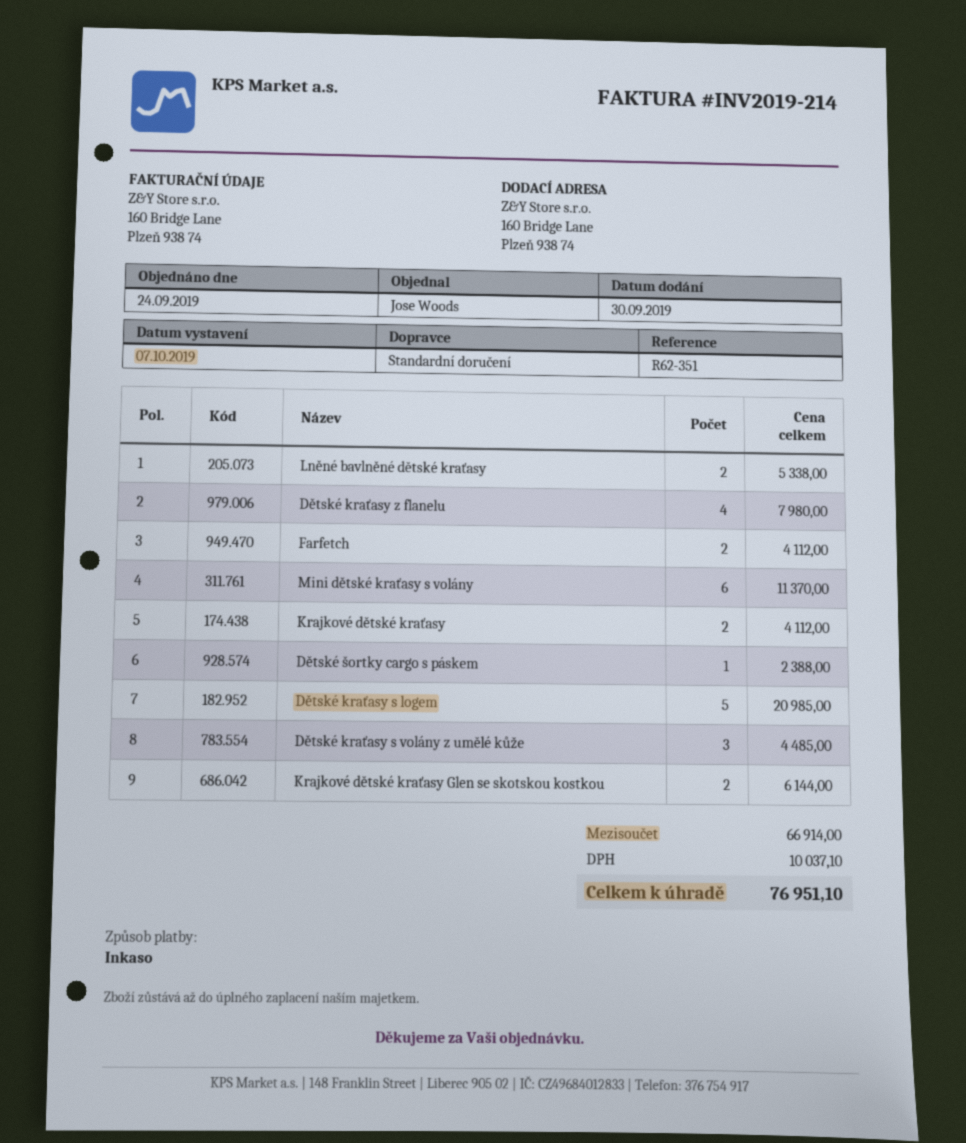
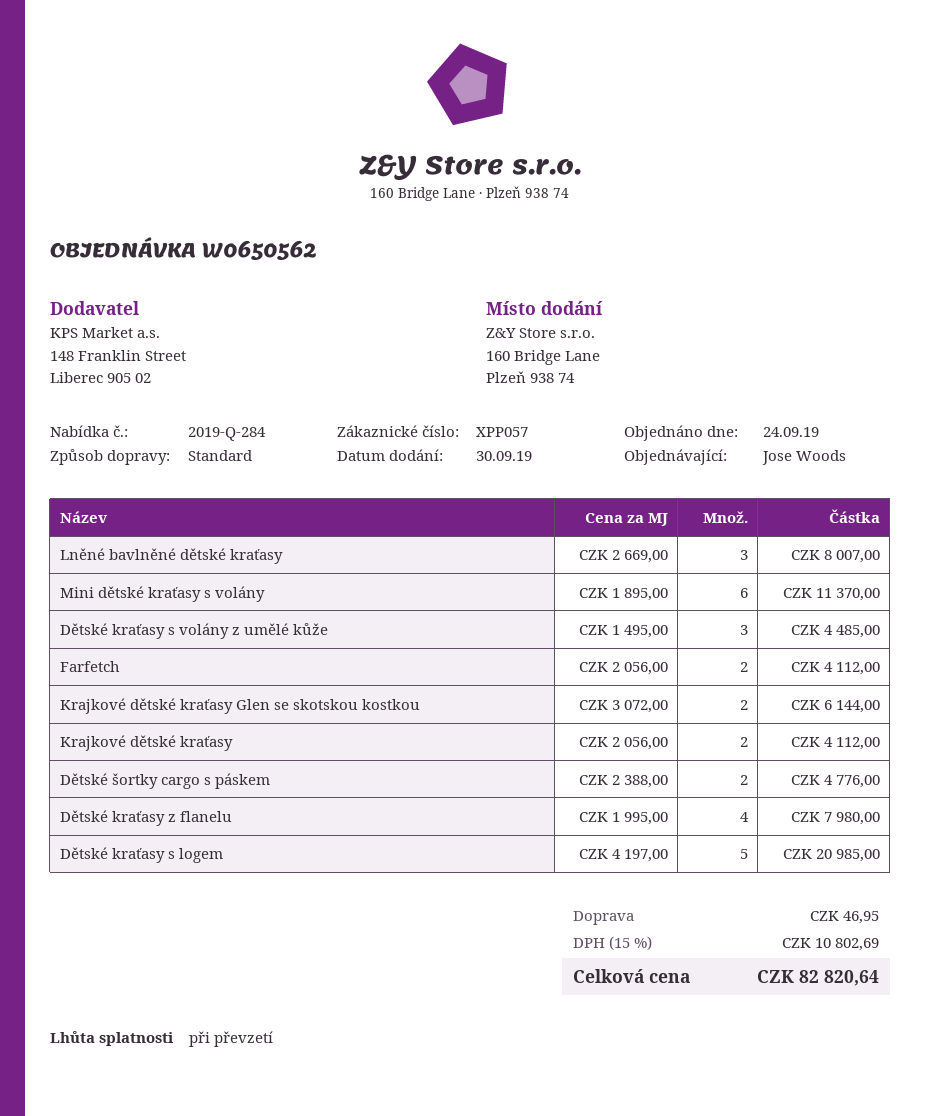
Lněné bavlněné dětské kraťasy: 2 for 5338.00 -> 3 for 8007.00
Dětské šortky cargo s páskem: 1 for 2388.00 -> 2 for 4776.00
shipping: none -> 46.95
tax: 10037.10 -> 10802.69
total: 76951.10 -> 82820.64

